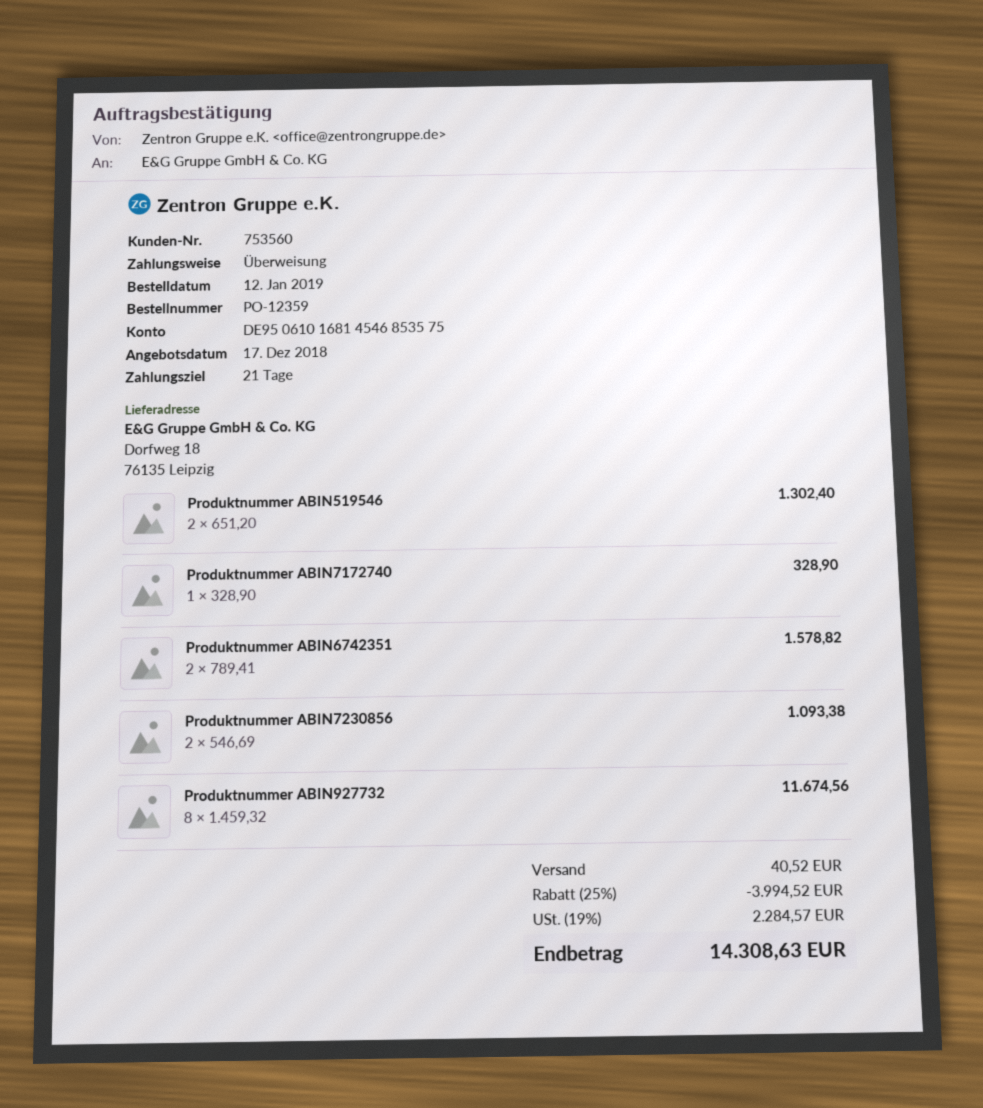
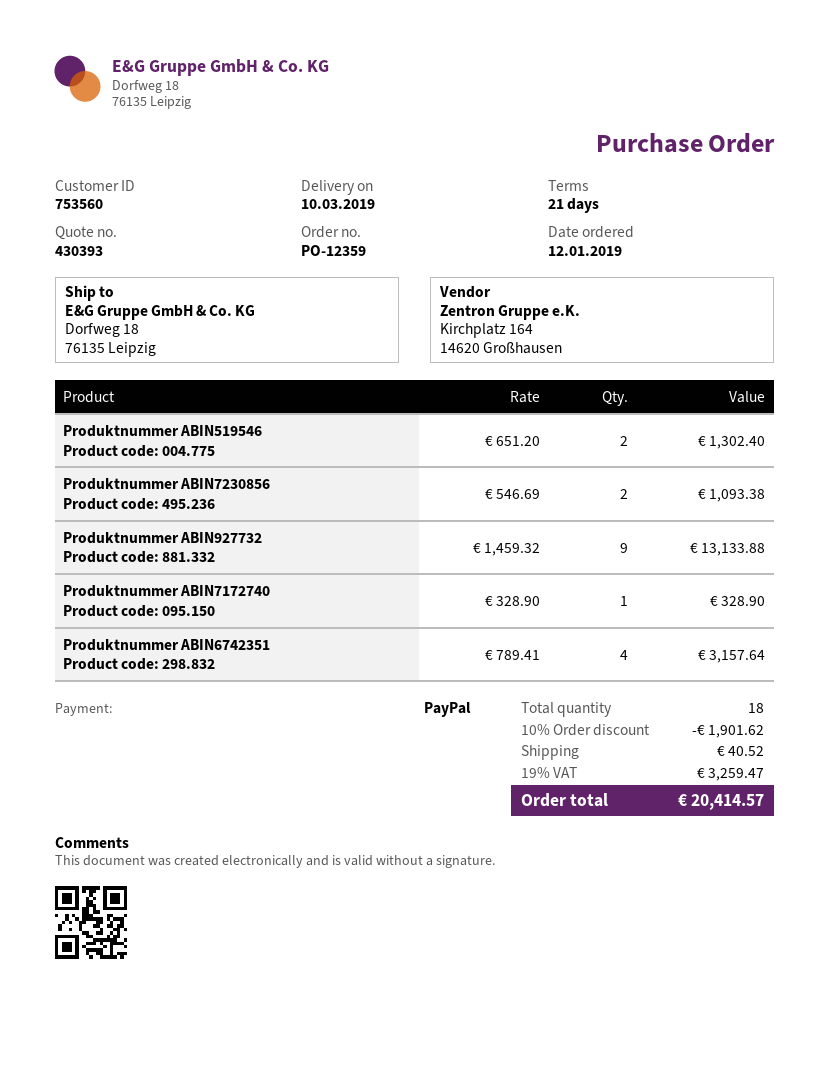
payment method: bank transfer -> PayPal
Produktnummer ABIN6742351: 2 x 789.41 = 1578.82 -> 4 x 789.41 = 3157.64
Produktnummer ABIN927732: 8 x 1459.32 = 11674.56 -> 9 x 1459.32 = 13133.88
discount: 25% = 3994.52 -> 10% = 1901.62
tax: 19% = 2284.57 -> 19% = 3259.47
total: 14308.63 -> 20414.57

